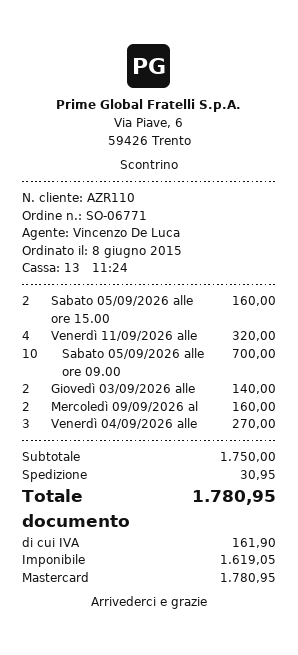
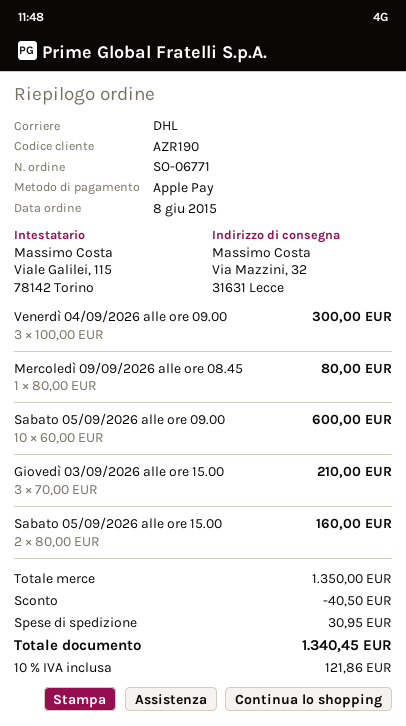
customer number: AZR110 -> AZR190
payment method: Mastercard -> Apple Pay
Venerdì 11/09/2026 alle: 4 for 320.00 -> none
Sabato 05/09/2026 alle ore 09.00: 10 for 700.00 -> 10 for 600.00
Giovedì 03/09/2026 alle: 2 for 140.00 -> 3 for 210.00
Mercoledì 09/09/2026 al: 2 for 160.00 -> 1 for 80.00
Venerdì 04/09/2026 alle: 3 for 270.00 -> 3 for 300.00
subtotal: 1750.00 -> 1350.00
discount: none -> 40.50
tax: 161.90 -> 121.86
total: 1780.95 -> 1340.45

